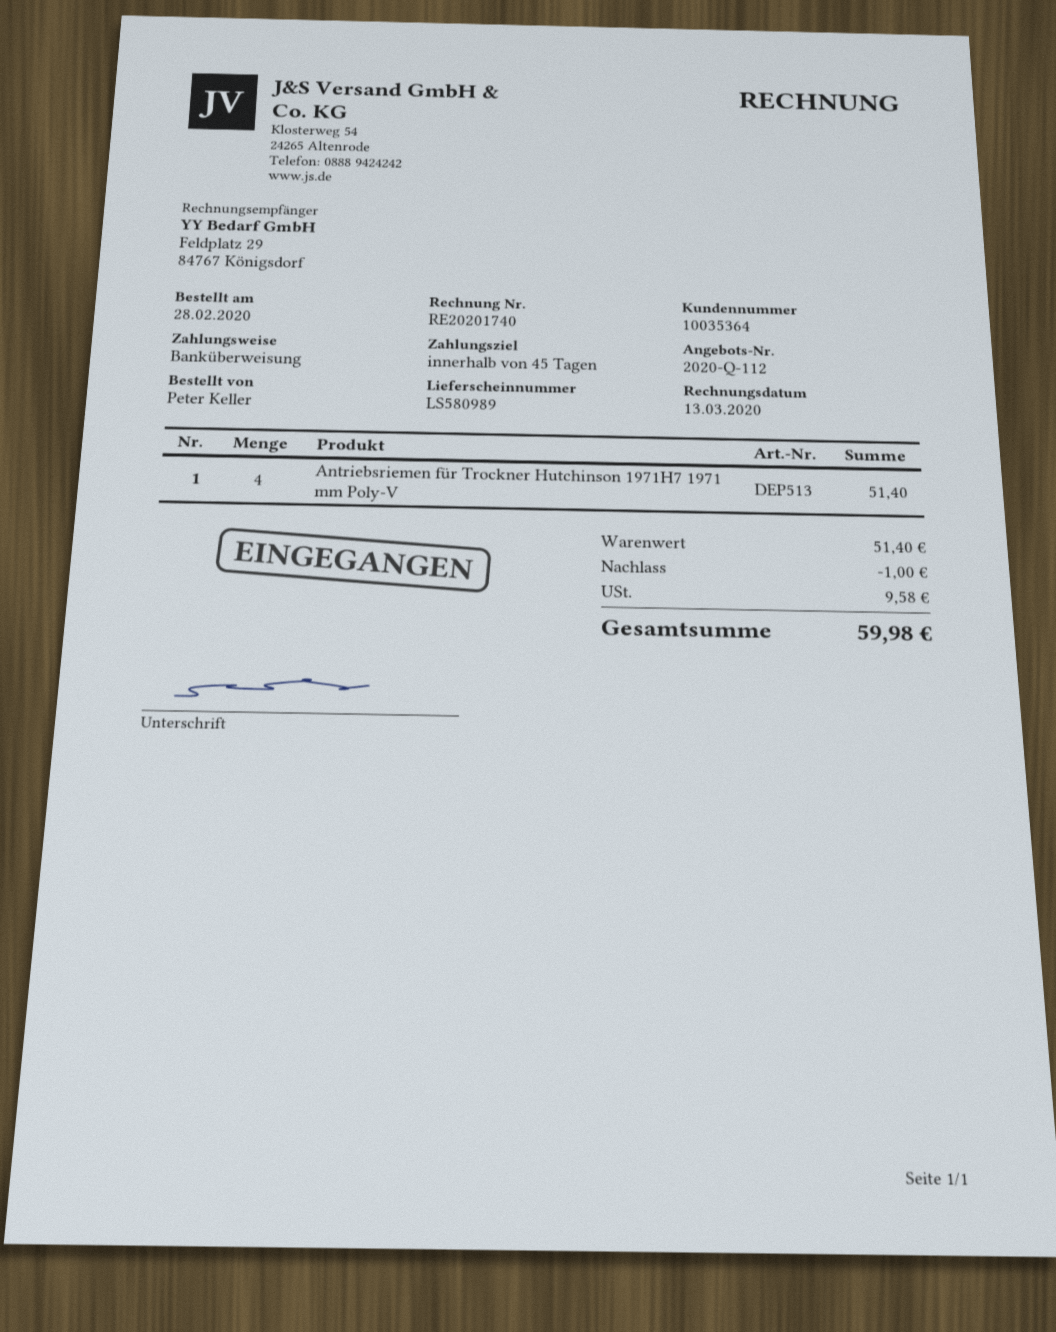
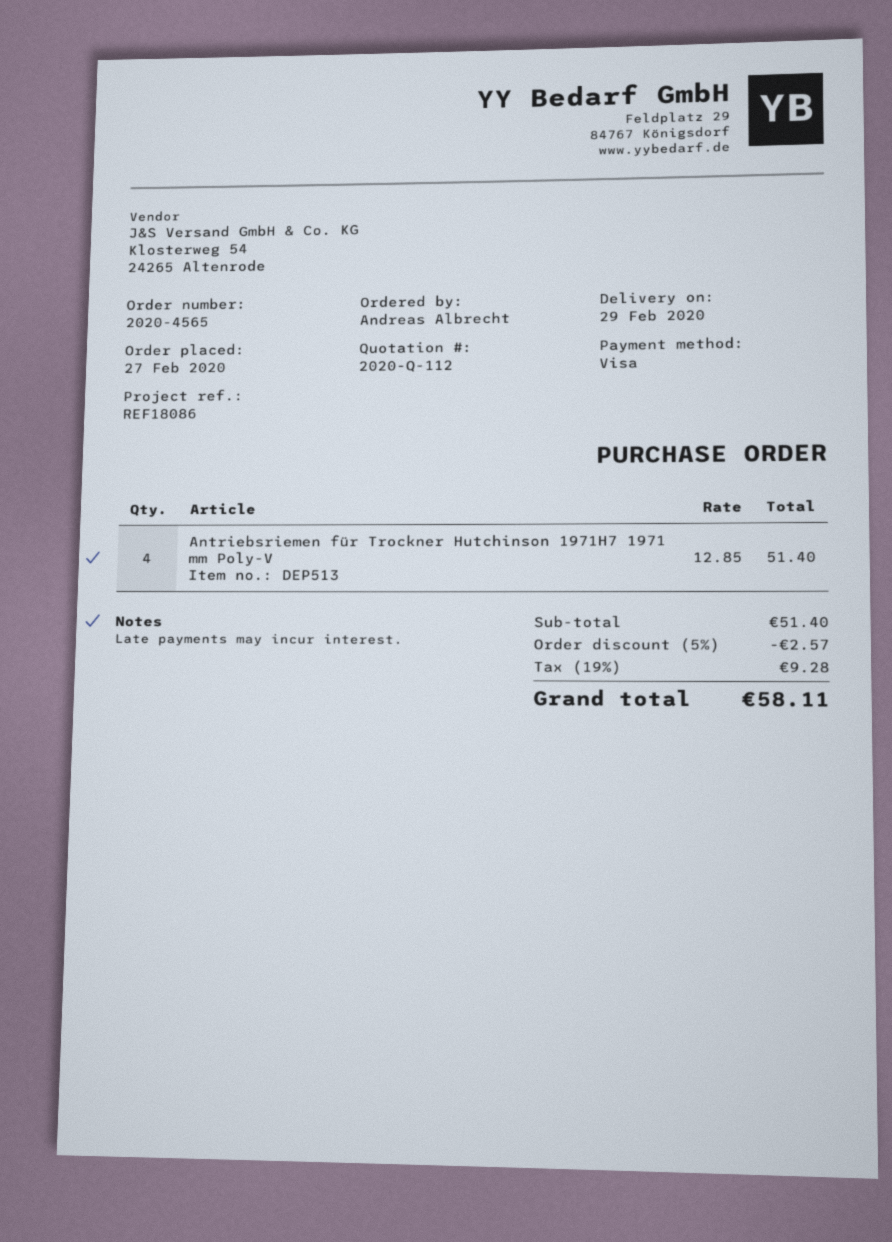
order date: 2020-02-28 -> 2020-02-27
ordered by: Peter Keller -> Andreas Albrecht
payment method: bank transfer -> Visa
discount: 1.00 -> 2.57
tax: 9.58 -> 9.28
total: 59.98 -> 58.11

